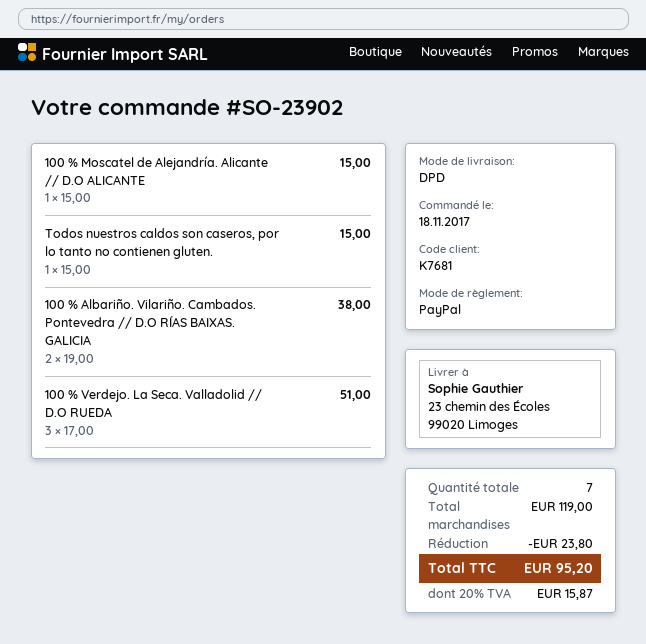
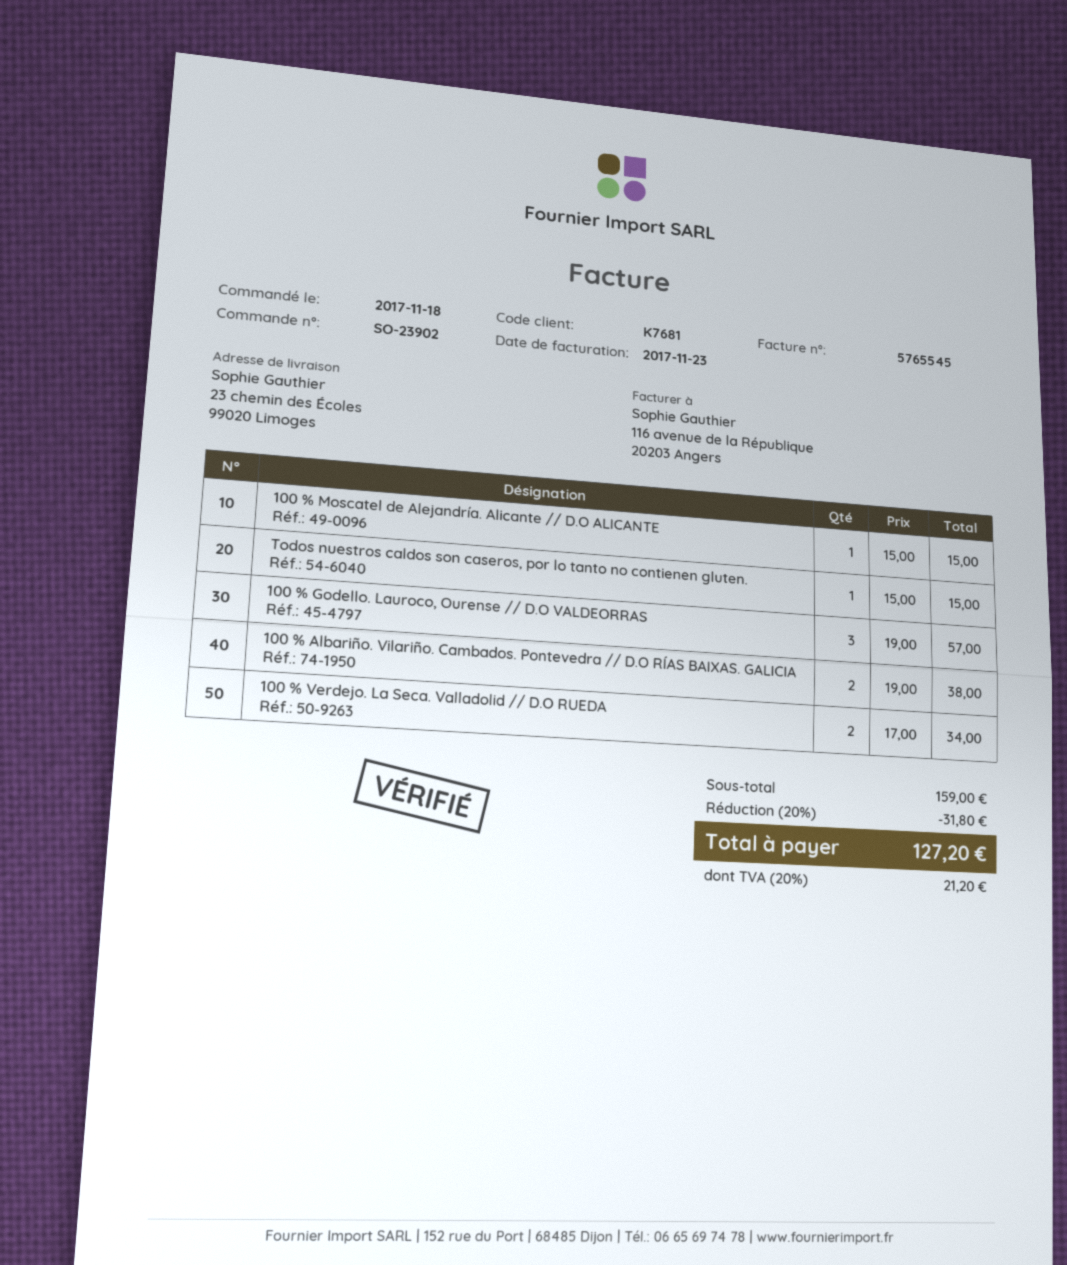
100 % Verdejo. La Seca. Valladolid // D.O RUEDA: 3 x 17.00 = 51.00 -> 2 x 17.00 = 34.00
100 % Godello. Lauroco, Ourense // D.O VALDEORRAS: none -> 3 x 19.00 = 57.00
subtotal: 119.00 -> 159.00
discount: 23.80 -> 31.80
tax: 20% = 15.87 -> 20% = 21.20
total: 95.20 -> 127.20

